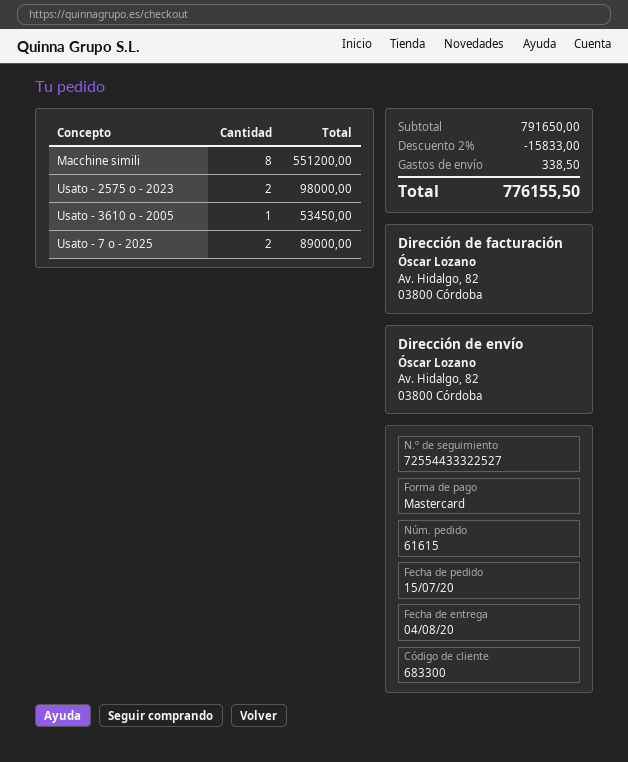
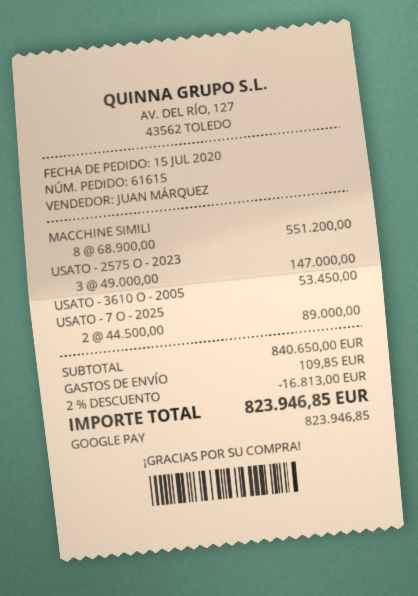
payment method: Mastercard -> Google Pay
Usato - 2575 o - 2023: 2 for 98000.00 -> 3 for 147000.00
subtotal: 791650.00 -> 840650.00
discount: 2% = 15833.00 -> 2% = 16813.00
shipping: 338.50 -> 109.85
total: 776155.50 -> 823946.85

